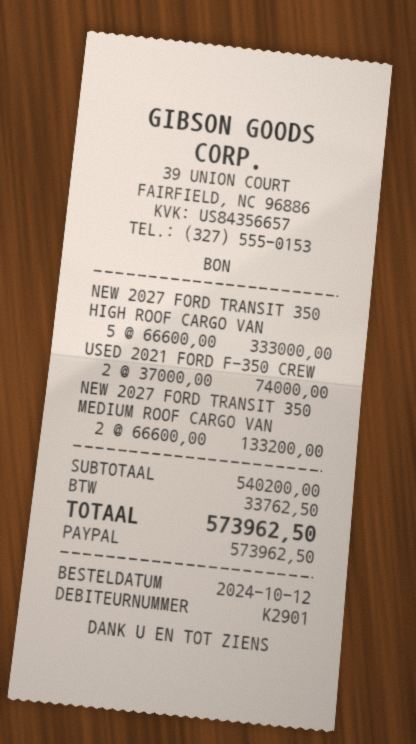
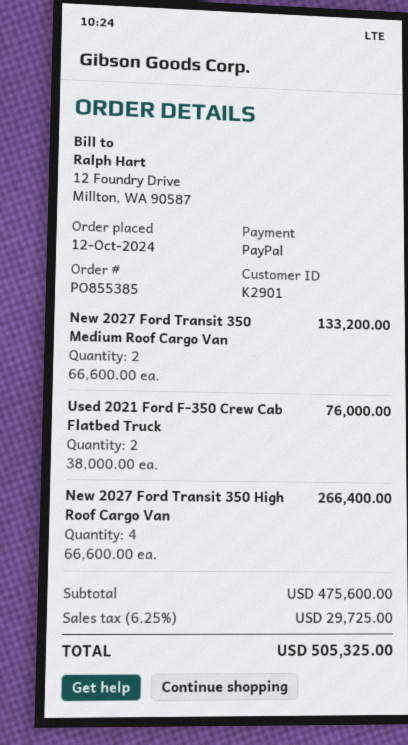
NEW 2027 FORD TRANSIT 350 HIGH ROOF CARGO VAN: 5 x 66600.00 = 333000.00 -> 4 x 66600.00 = 266400.00
USED 2021 FORD F-350 CREW: 2 x 37000.00 = 74000.00 -> 2 x 38000.00 = 76000.00
subtotal: 540200.00 -> 475600.00
tax: 33762.50 -> 29725.00
total: 573962.50 -> 505325.00

